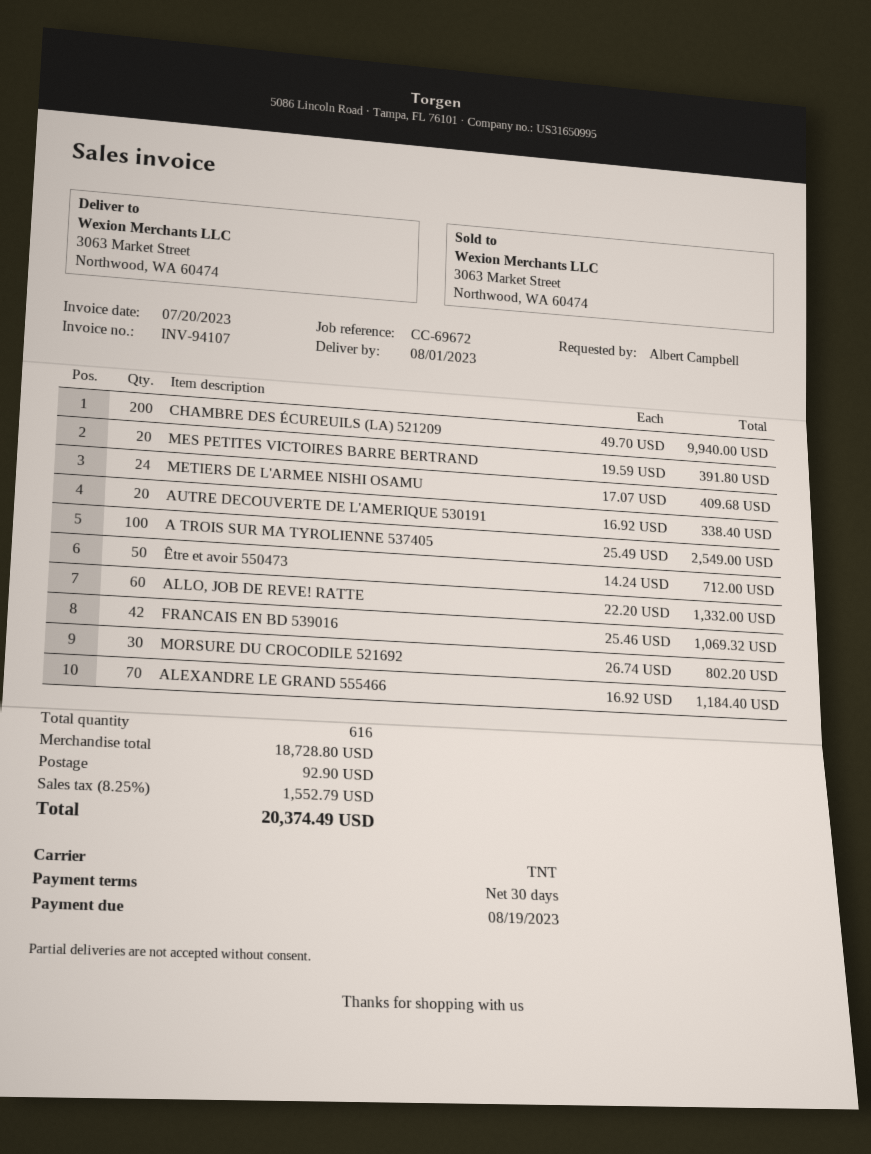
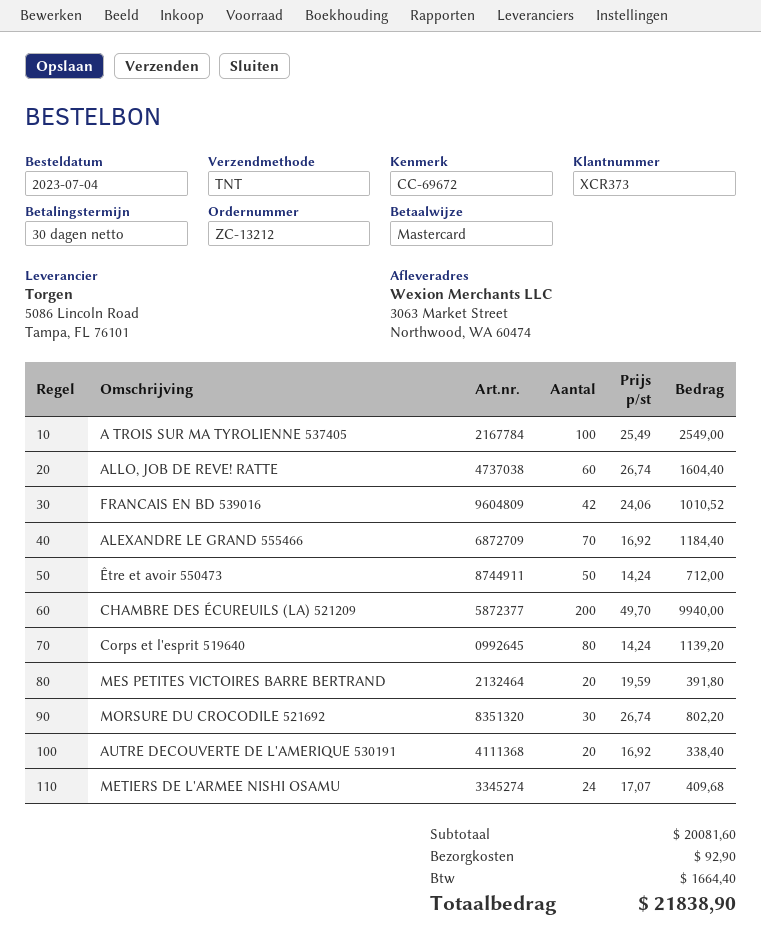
ALLO, JOB DE REVE! RATTE: 60 x 22.20 = 1332.00 -> 60 x 26.74 = 1604.40
FRANCAIS EN BD 539016: 42 x 25.46 = 1069.32 -> 42 x 24.06 = 1010.52
Corps et l'esprit 519640: none -> 80 x 14.24 = 1139.20
subtotal: 18728.80 -> 20081.60
tax: 1552.79 -> 1664.40
total: 20374.49 -> 21838.90

